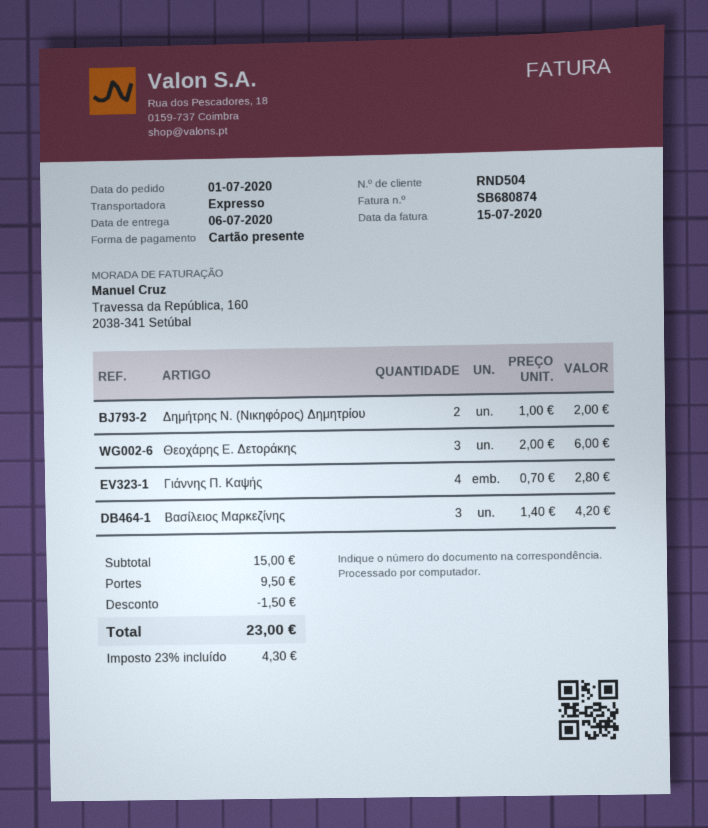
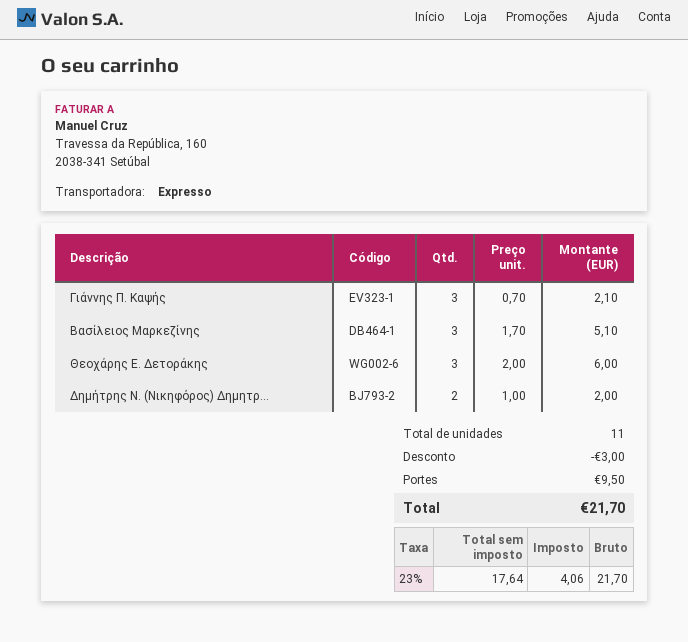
Γιάννης Π. Καψής: 4 x 0.70 = 2.80 -> 3 x 0.70 = 2.10
Βασίλειος Μαρκεζίνης: 3 x 1.40 = 4.20 -> 3 x 1.70 = 5.10
discount: 1.50 -> 3.00
tax: 23% = 4.30 -> 23% = 4.06
total: 23.00 -> 21.70

